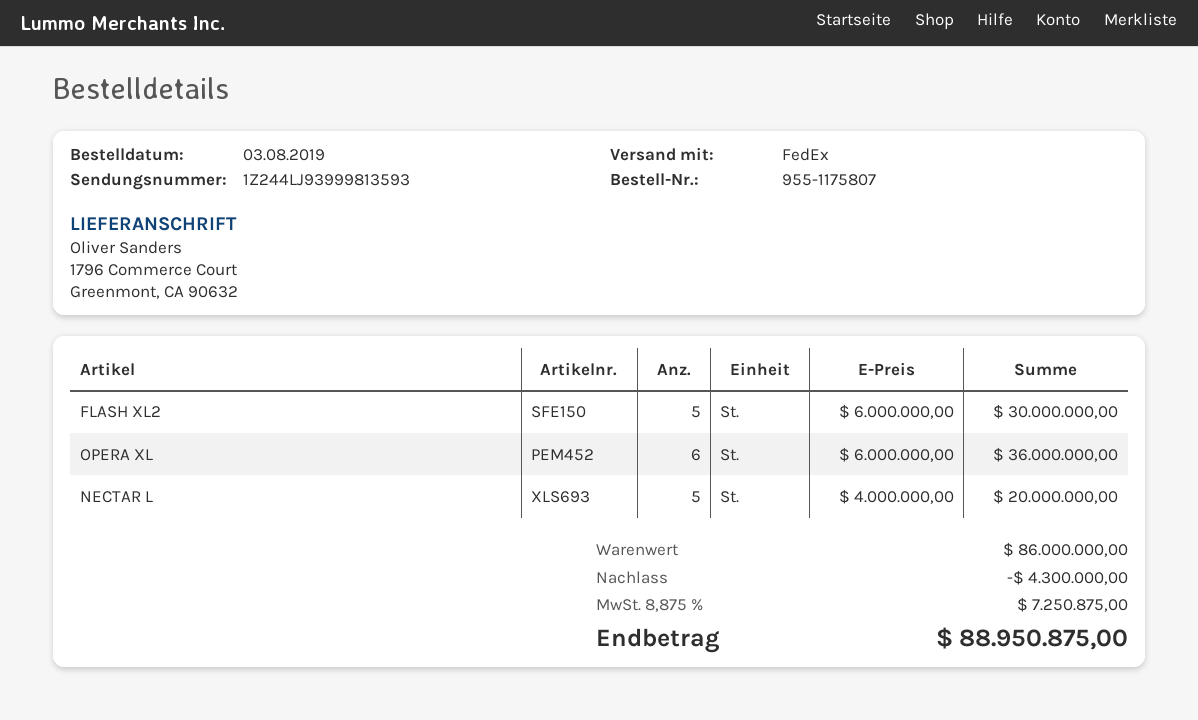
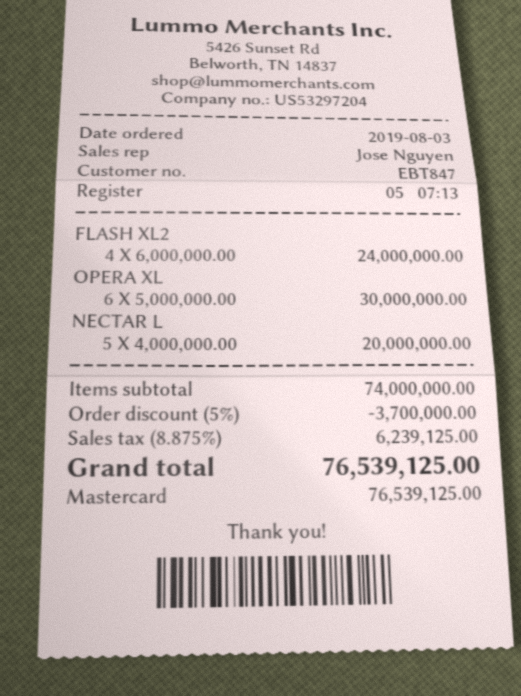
FLASH XL2: 5 x 6000000.00 = 30000000.00 -> 4 x 6000000.00 = 24000000.00
OPERA XL: 6 x 6000000.00 = 36000000.00 -> 6 x 5000000.00 = 30000000.00
subtotal: 86000000.00 -> 74000000.00
discount: 4300000.00 -> 3700000.00
tax: 8.875% = 7250875.00 -> 8.875% = 6239125.00
total: 88950875.00 -> 76539125.00

